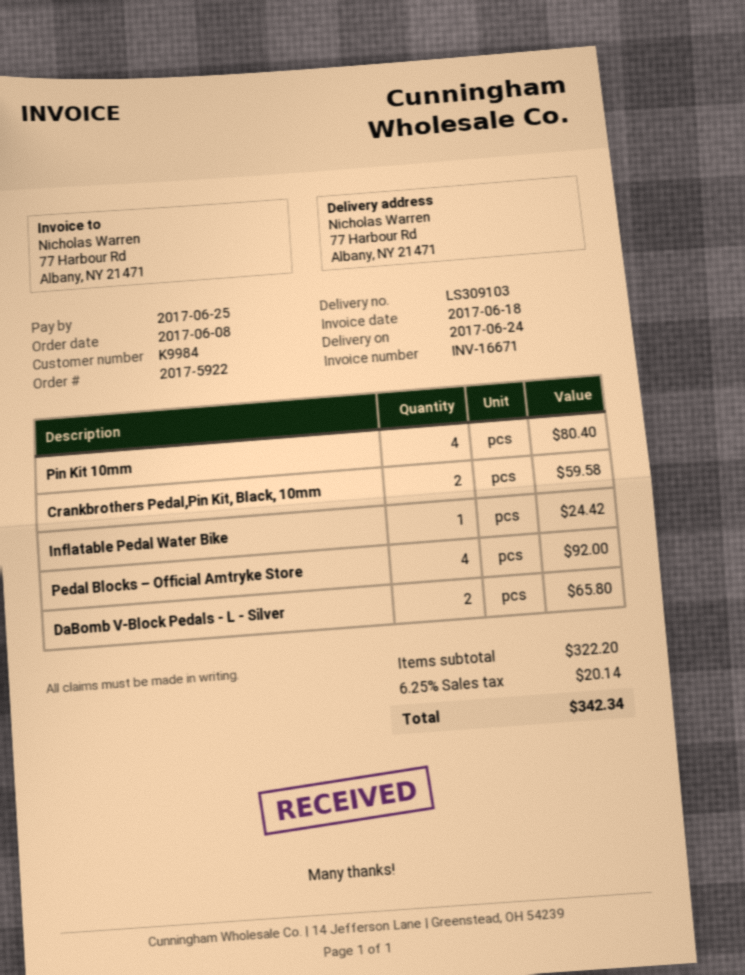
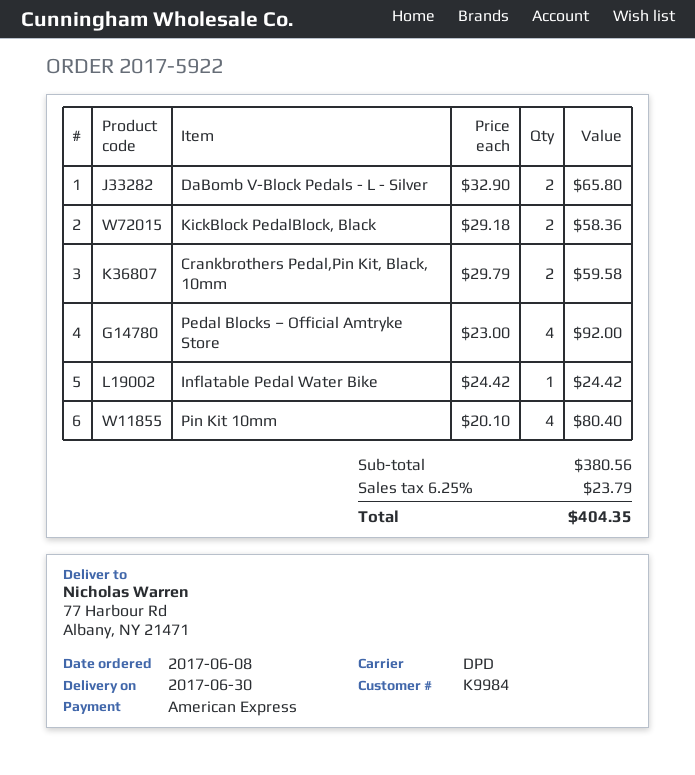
delivery date: 2017-06-24 -> 2017-06-30
KickBlock PedalBlock, Black: none -> 2 for 58.36
subtotal: 322.20 -> 380.56
tax: 6.25% = 20.14 -> 6.25% = 23.79
total: 342.34 -> 404.35

